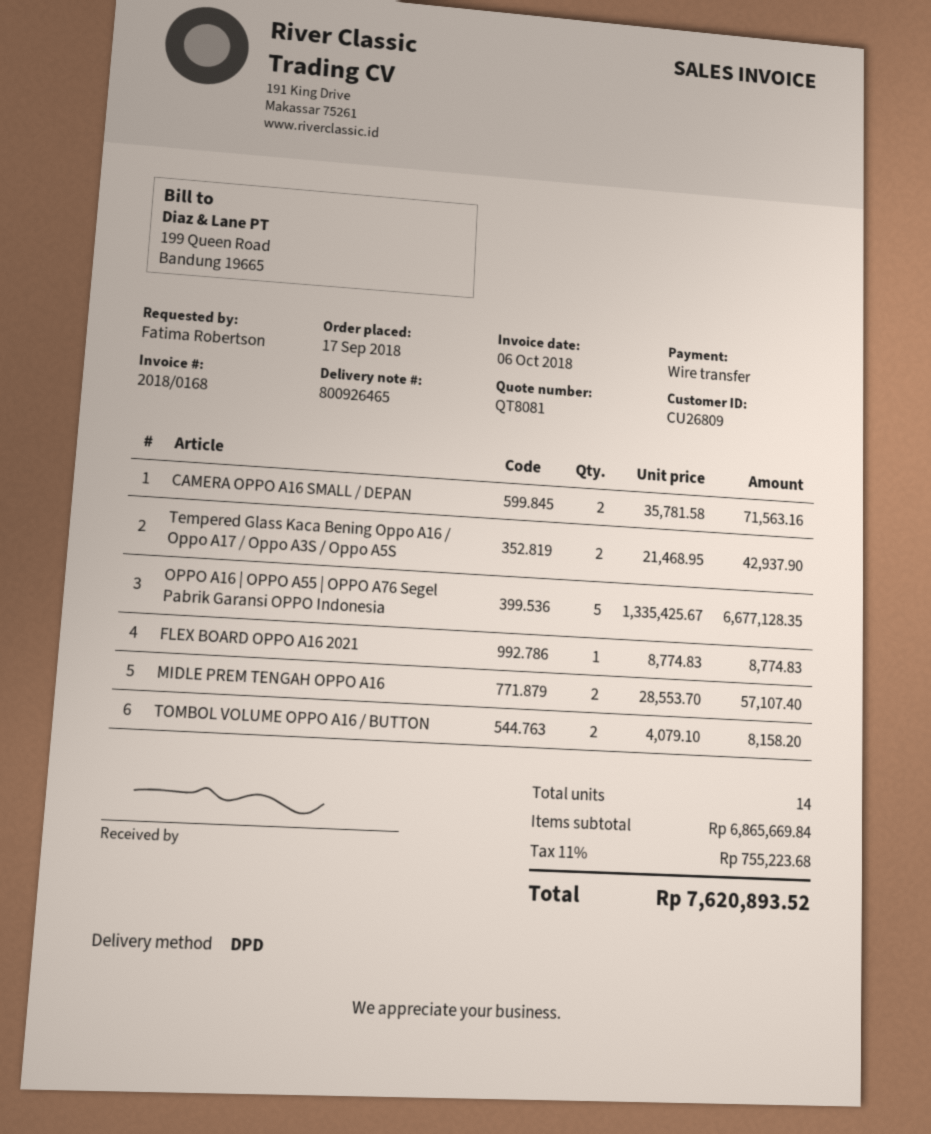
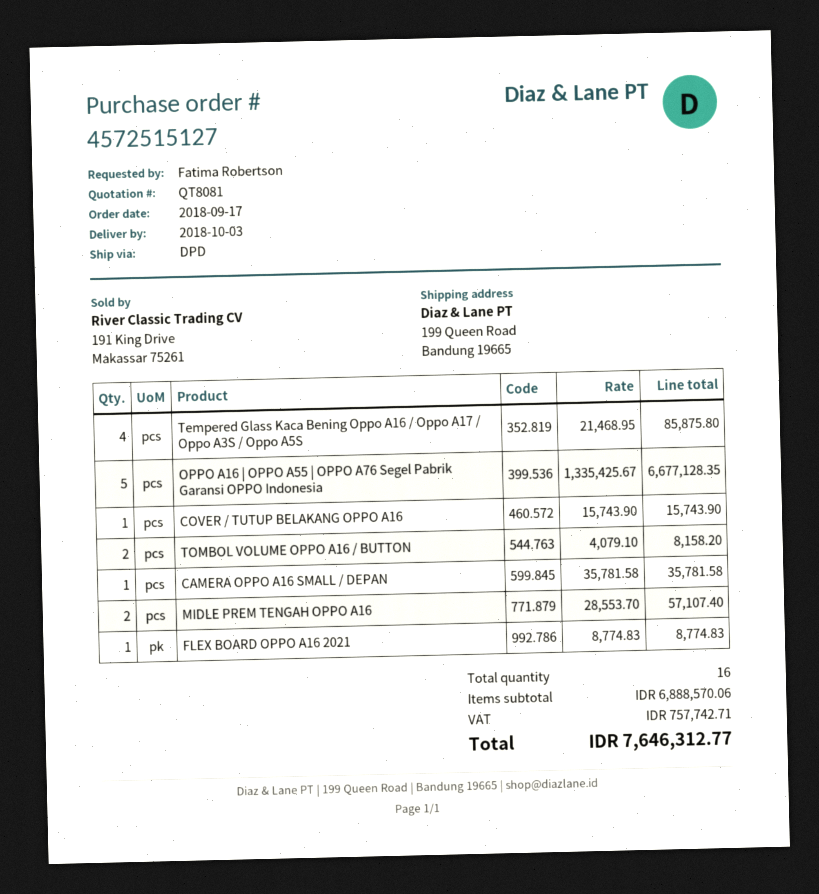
CAMERA OPPO A16 SMALL / DEPAN: 2 x 35781.58 = 71563.16 -> 1 x 35781.58 = 35781.58
Tempered Glass Kaca Bening Oppo A16 / Oppo A17 / Oppo A3S / Oppo A5S: 2 x 21468.95 = 42937.90 -> 4 x 21468.95 = 85875.80
COVER / TUTUP BELAKANG OPPO A16: none -> 1 x 15743.90 = 15743.90
total quantity: 14 -> 16
subtotal: 6865669.84 -> 6888570.06
tax: 755223.68 -> 757742.71
total: 7620893.52 -> 7646312.77

